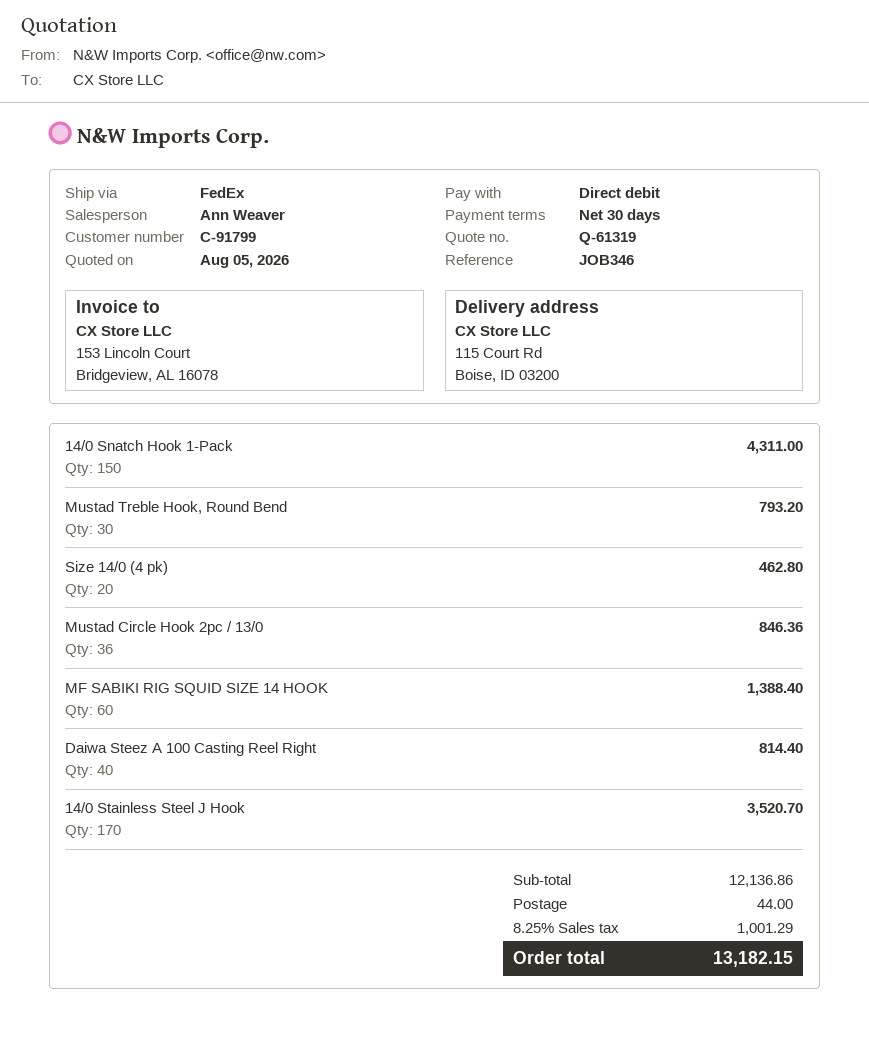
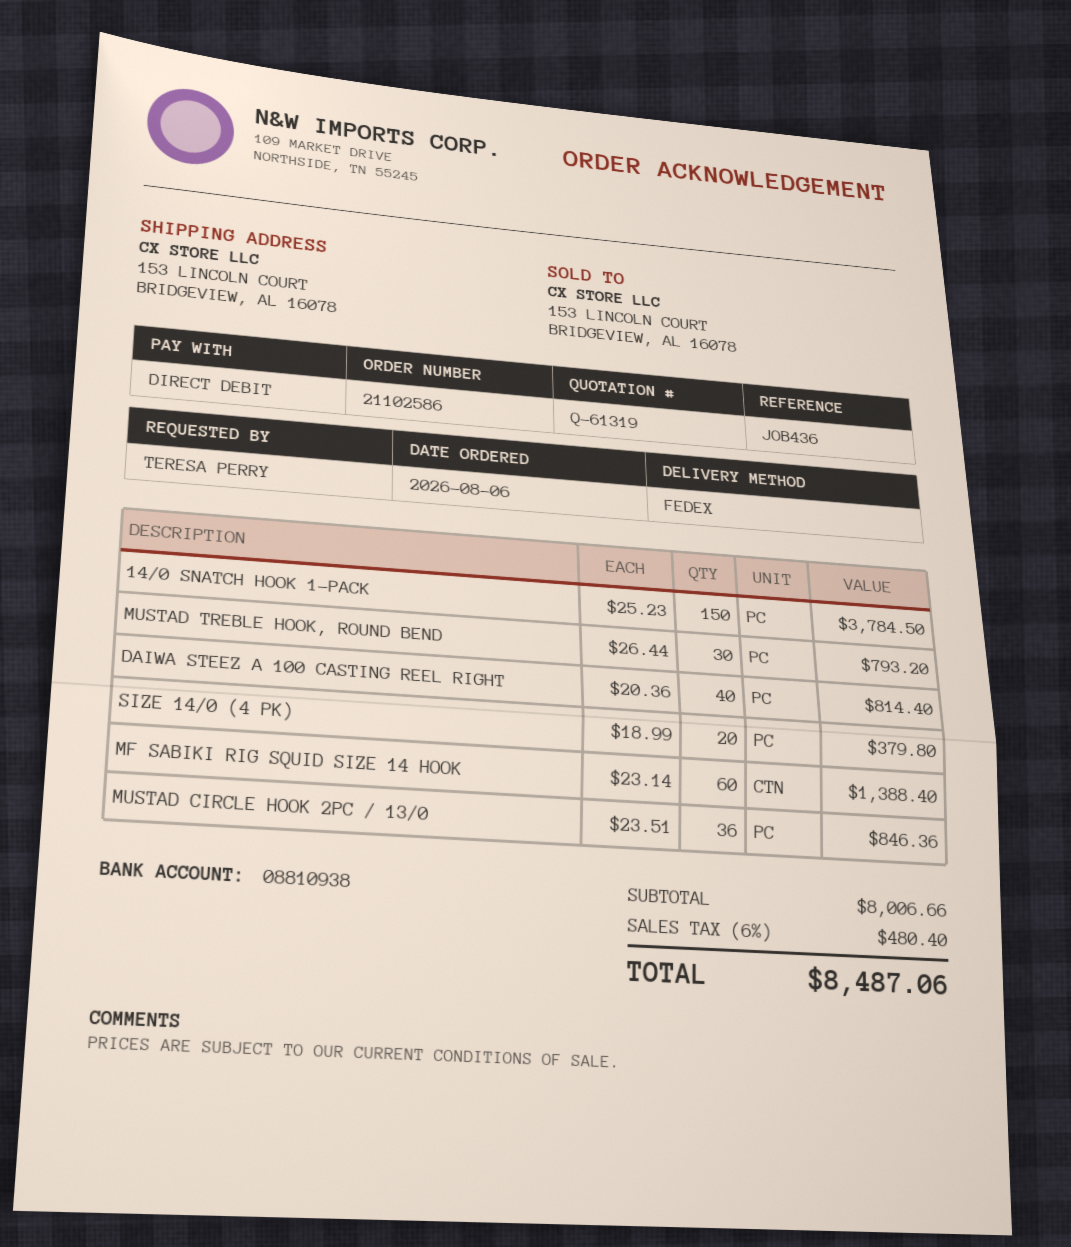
reference: JOB346 -> JOB436
ship to: 115 Court Rd, Boise, ID 03200 -> 153 LINCOLN COURT, BRIDGEVIEW, AL 16078
14/0 Snatch Hook 1-Pack: 150 for 4311.00 -> 150 for 3784.50
Size 14/0 (4 pk): 20 for 462.80 -> 20 for 379.80
14/0 Stainless Steel J Hook: 170 for 3520.70 -> none
subtotal: 12136.86 -> 8006.66
shipping: 44.00 -> none
tax: 8.25% = 1001.29 -> 6% = 480.40
total: 13182.15 -> 8487.06

